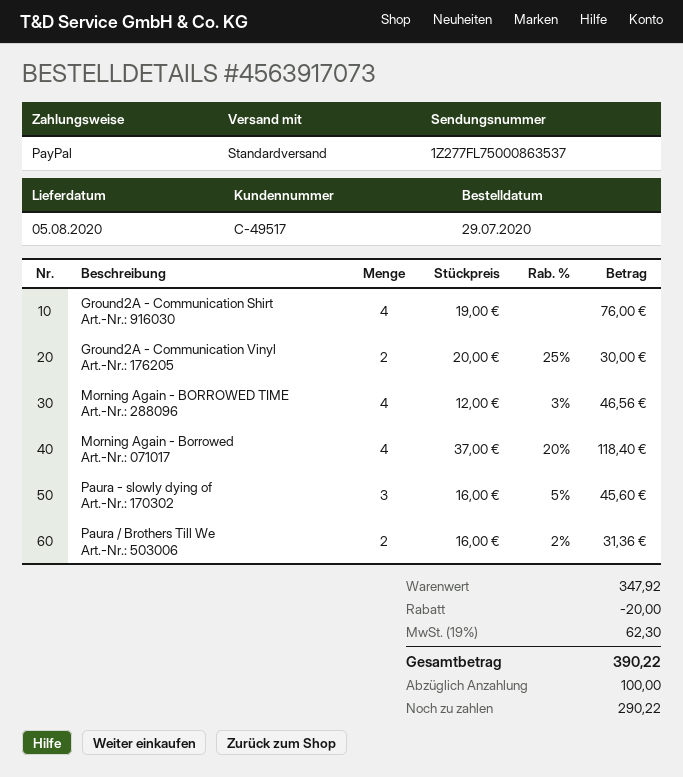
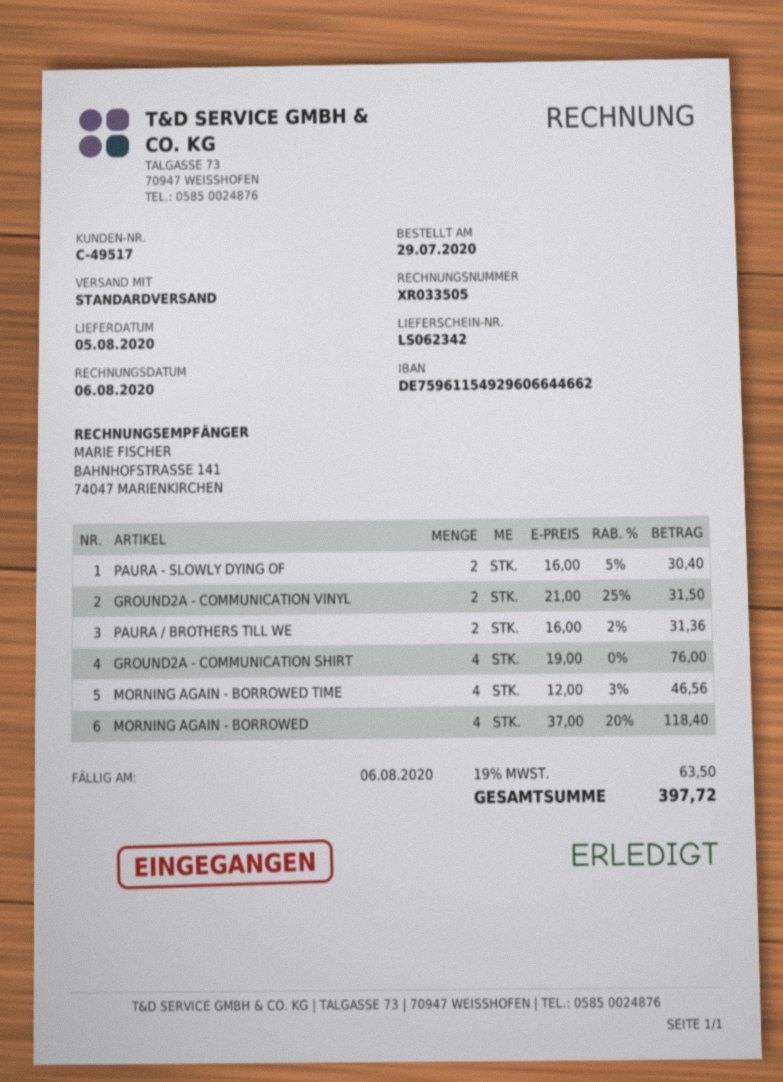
Ground2A - Communication Vinyl: 2 x 20.00 - 25% = 30.00 -> 2 x 21.00 - 25% = 31.50
Paura - slowly dying of: 3 x 16.00 - 5% = 45.60 -> 2 x 16.00 - 5% = 30.40
discount: 20.00 -> none
tax: 19% = 62.30 -> 19% = 63.50
total: 390.22 -> 397.72

